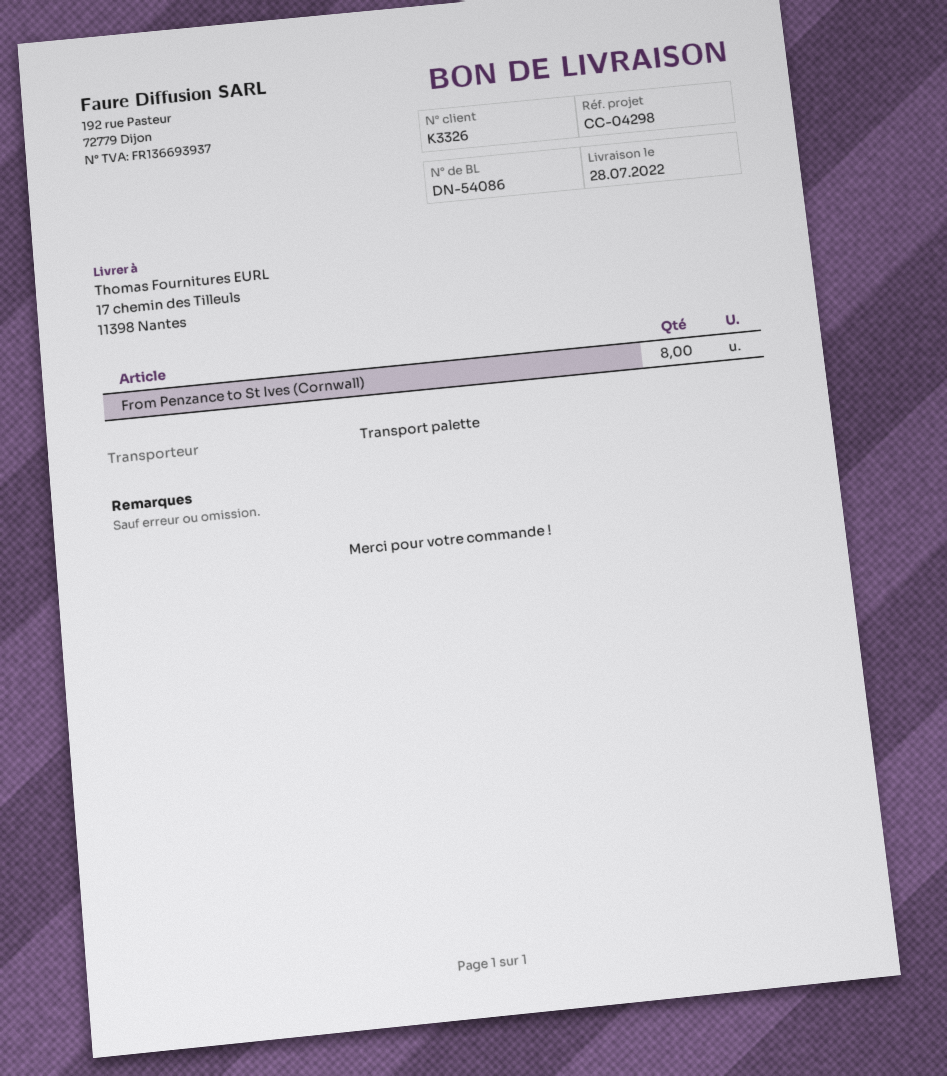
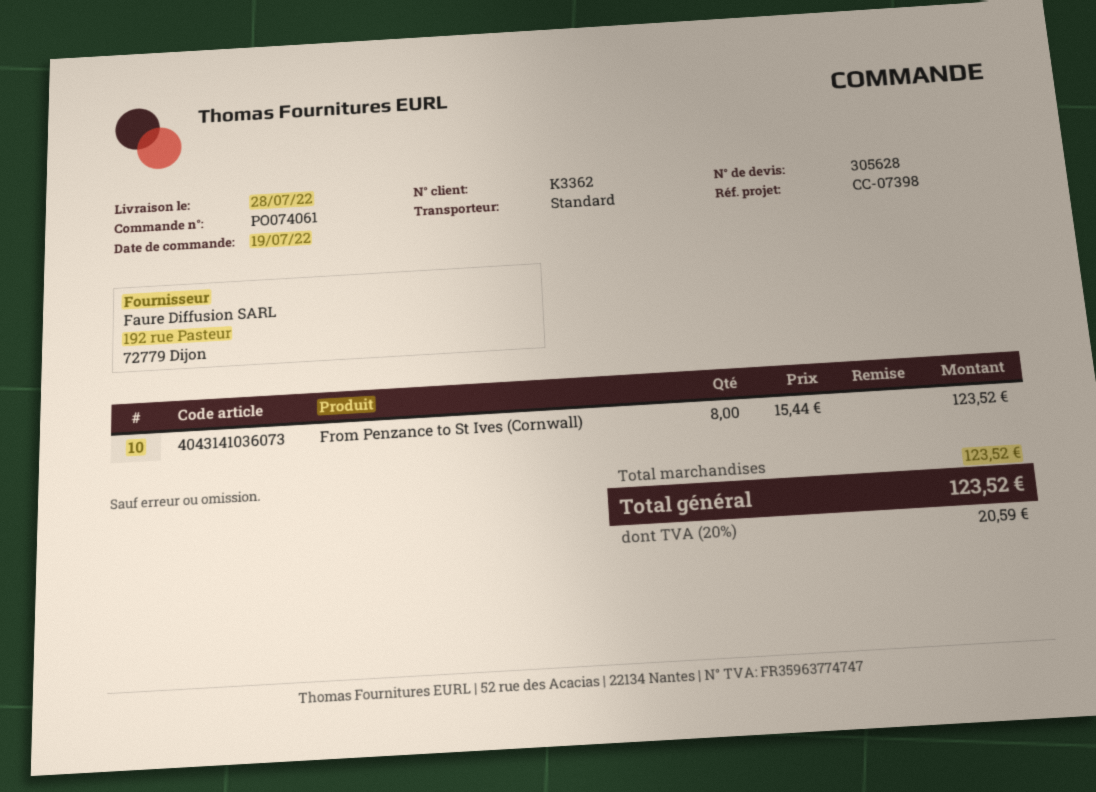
customer number: K3326 -> K3362
reference: CC-04298 -> CC-07398
shipping method: pallet freight -> standard

